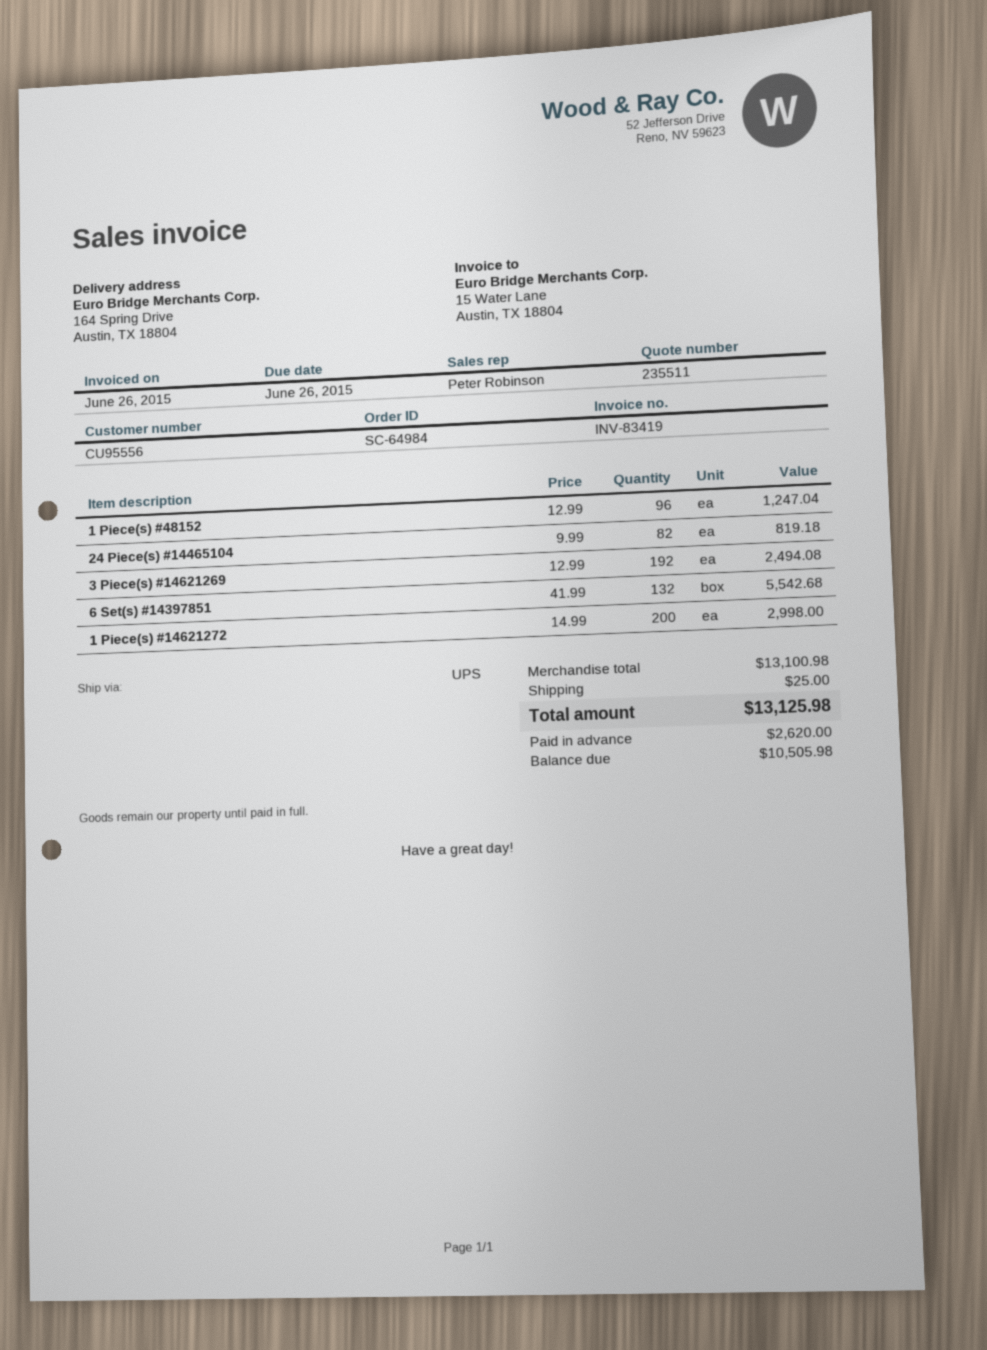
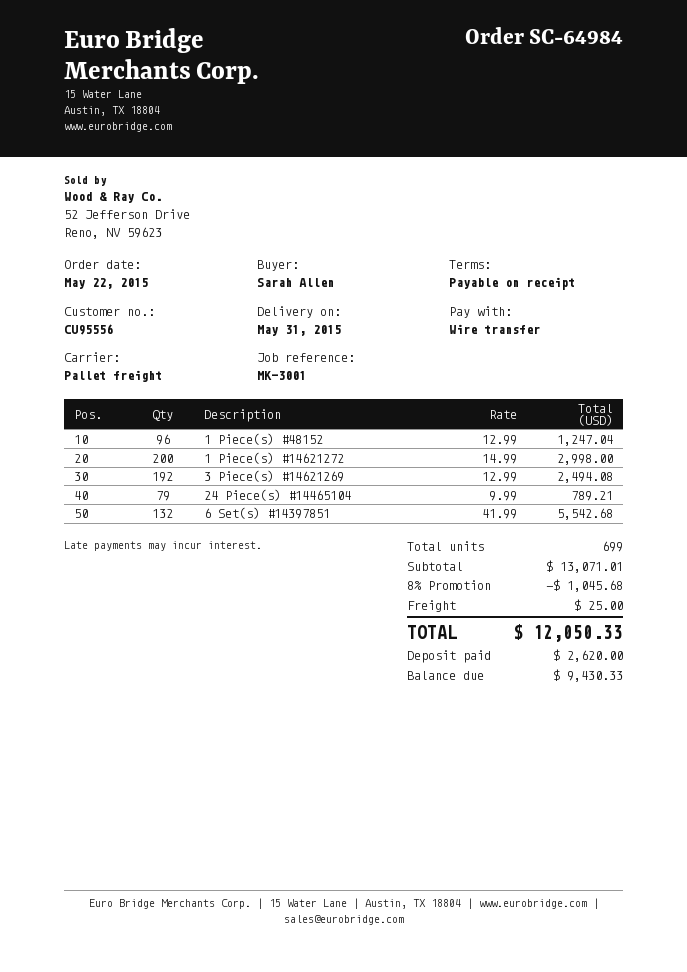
shipping method: UPS -> pallet freight
24 Piece(s) #14465104: 82 x 9.99 = 819.18 -> 79 x 9.99 = 789.21
subtotal: 13100.98 -> 13071.01
discount: none -> 8% = 1045.68
total: 13125.98 -> 12050.33
balance: 10505.98 -> 9430.33

